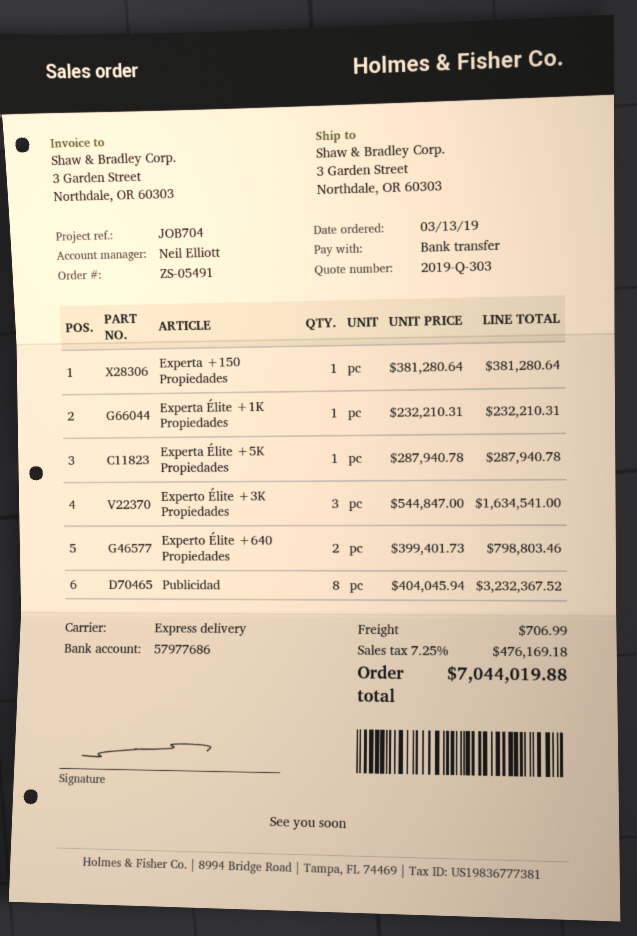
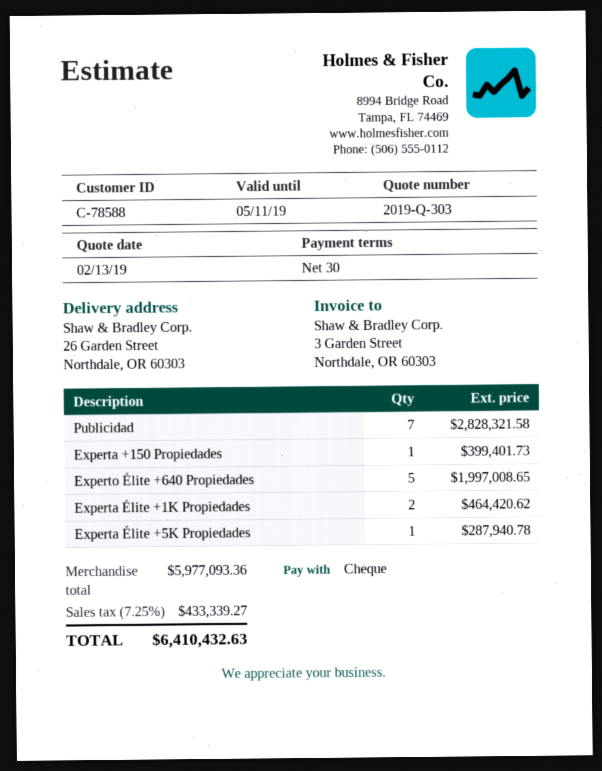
payment method: bank transfer -> cheque
ship to: 3 Garden Street, Northdale, OR 60303 -> 26 Garden Street, Northdale, OR 60303
Experta +150 Propiedades: 1 for 381280.64 -> 1 for 399401.73
Experta Élite +1K Propiedades: 1 for 232210.31 -> 2 for 464420.62
Experto Élite +3K Propiedades: 3 for 1634541.00 -> none
Experto Élite +640 Propiedades: 2 for 798803.46 -> 5 for 1997008.65
Publicidad: 8 for 3232367.52 -> 7 for 2828321.58
shipping: 706.99 -> none
tax: 7.25% = 476169.18 -> 7.25% = 433339.27
total: 7044019.88 -> 6410432.63

